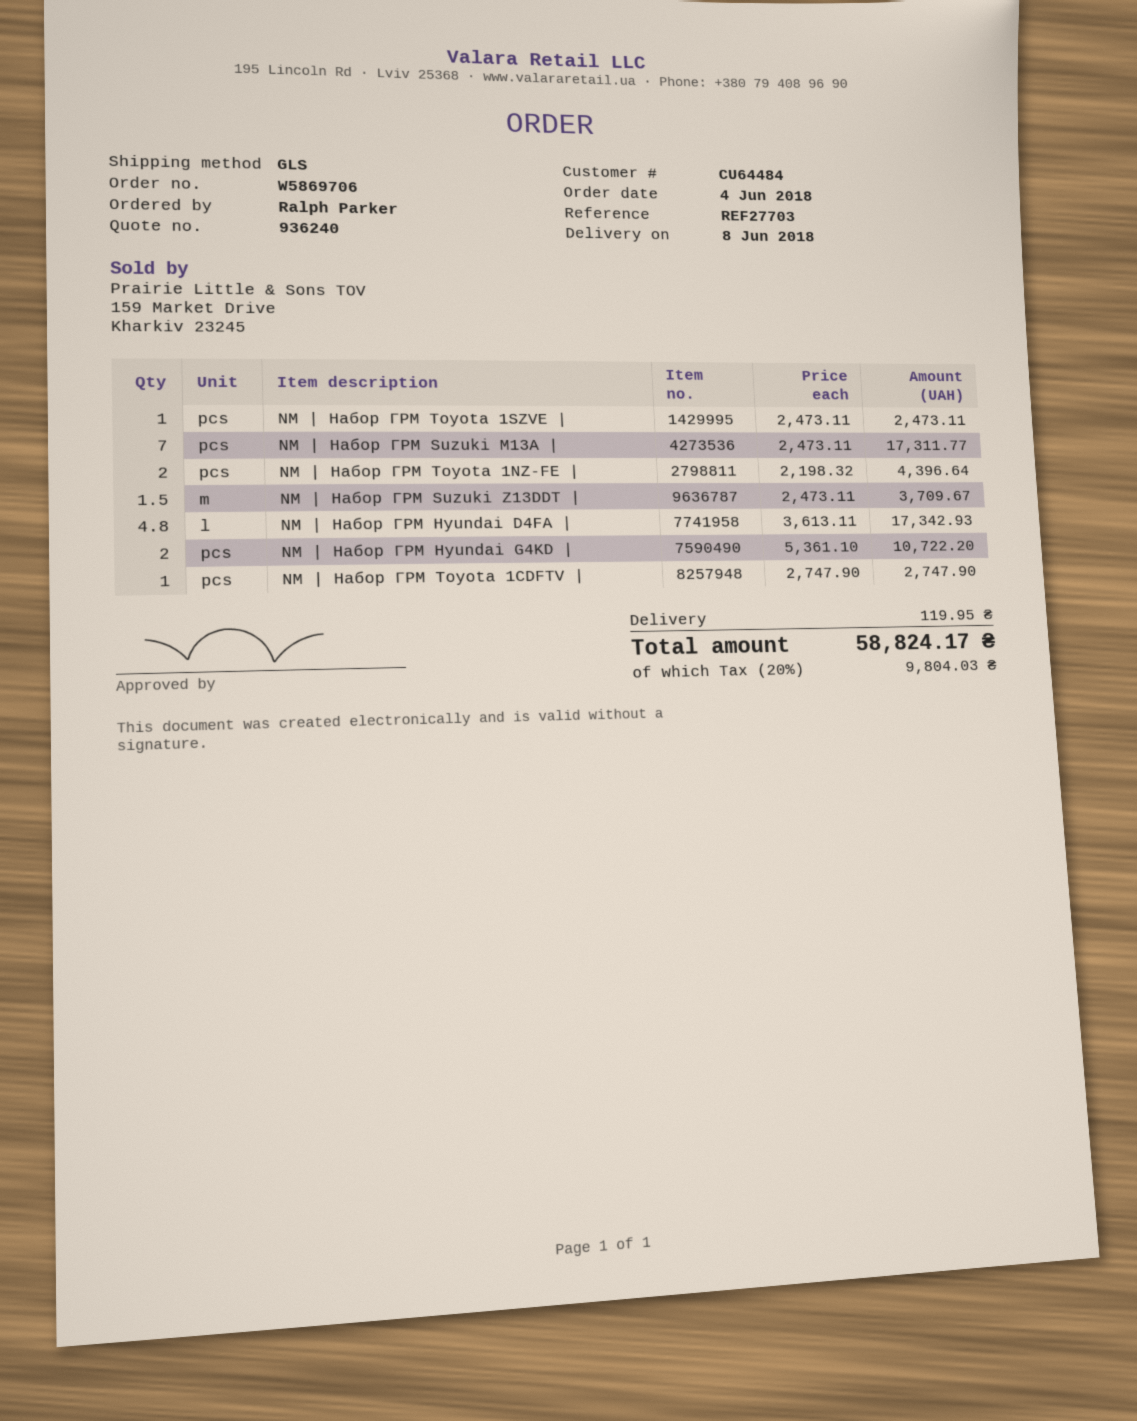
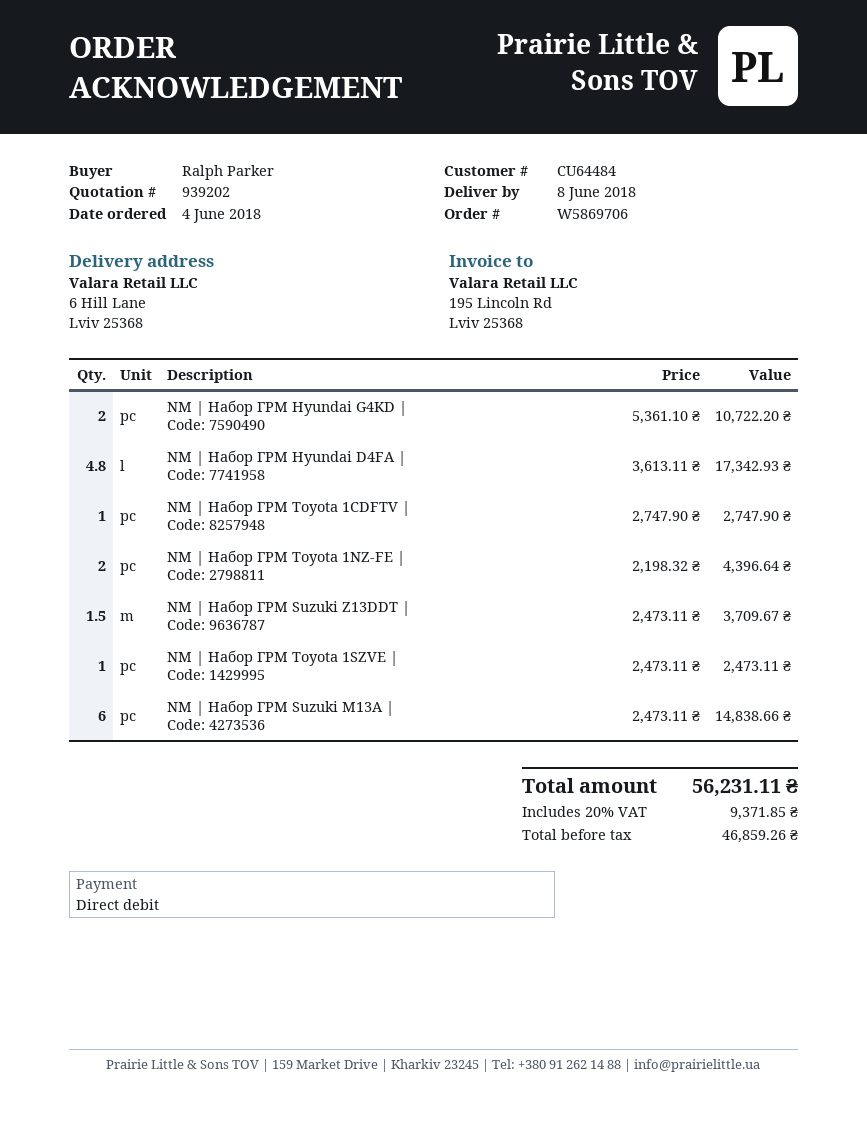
quote number: 936240 -> 939202
NM | Набор ГРМ Suzuki M13A |: 7 x 2473.11 = 17311.77 -> 6 x 2473.11 = 14838.66
shipping: 119.95 -> none
tax: 20% = 9804.03 -> 20% = 9371.85
total: 58824.17 -> 56231.11

